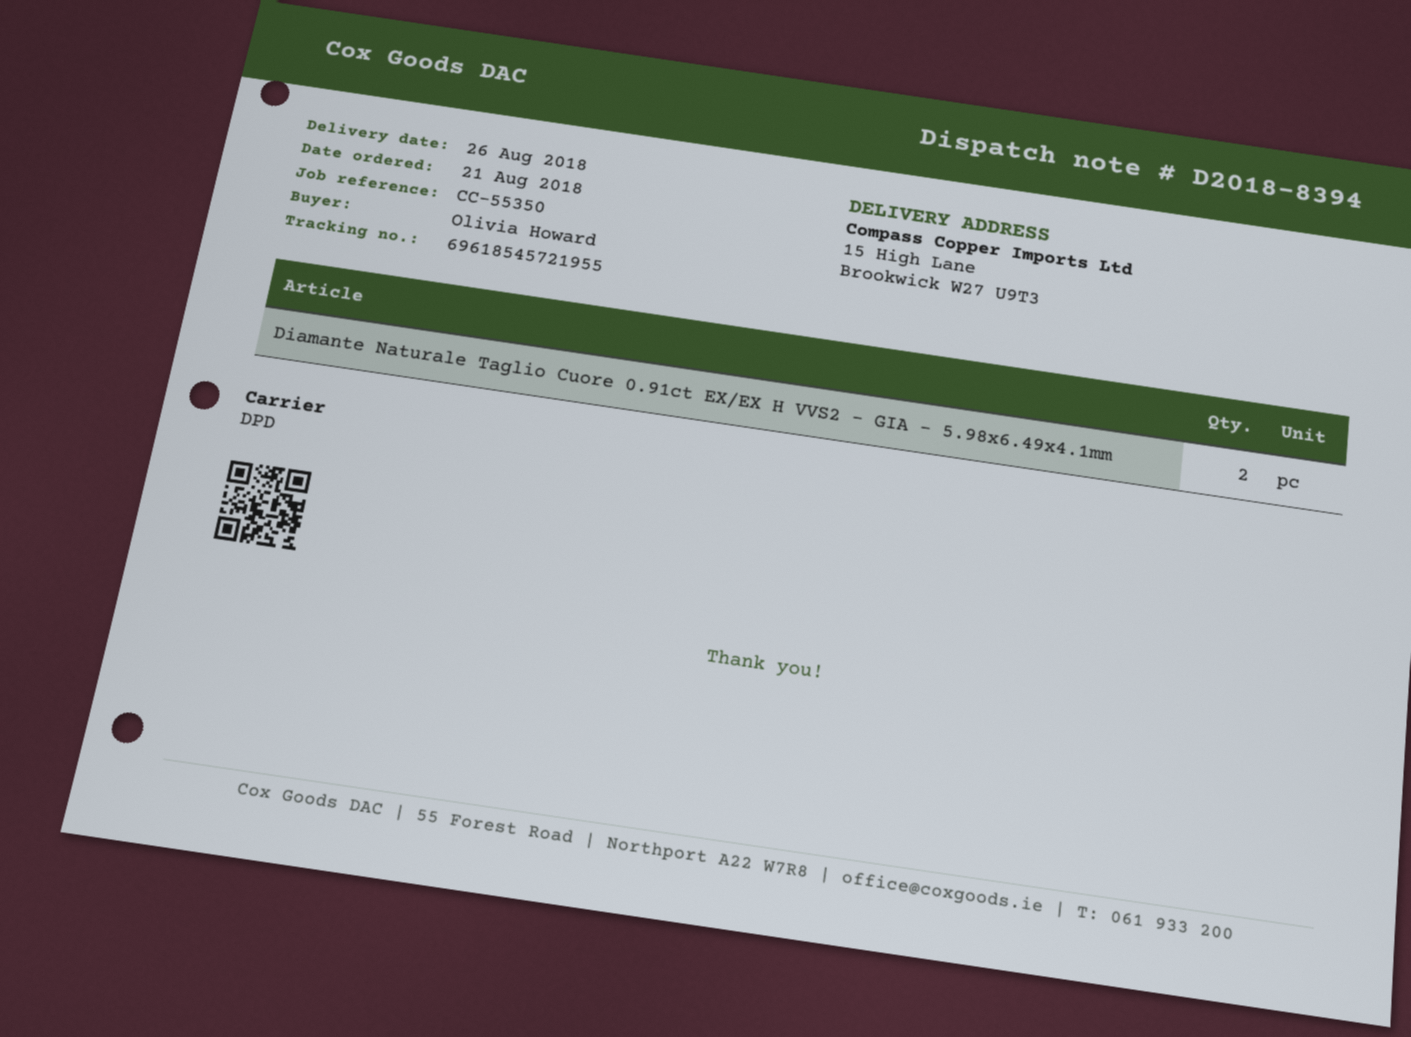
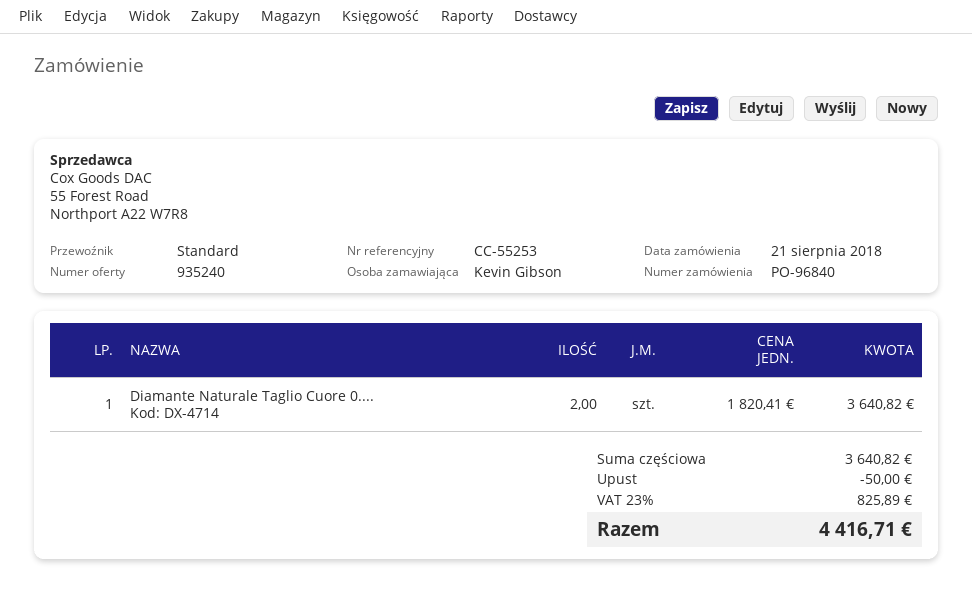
reference: CC-55350 -> CC-55253
ordered by: Olivia Howard -> Kevin Gibson
shipping method: DPD -> standard

